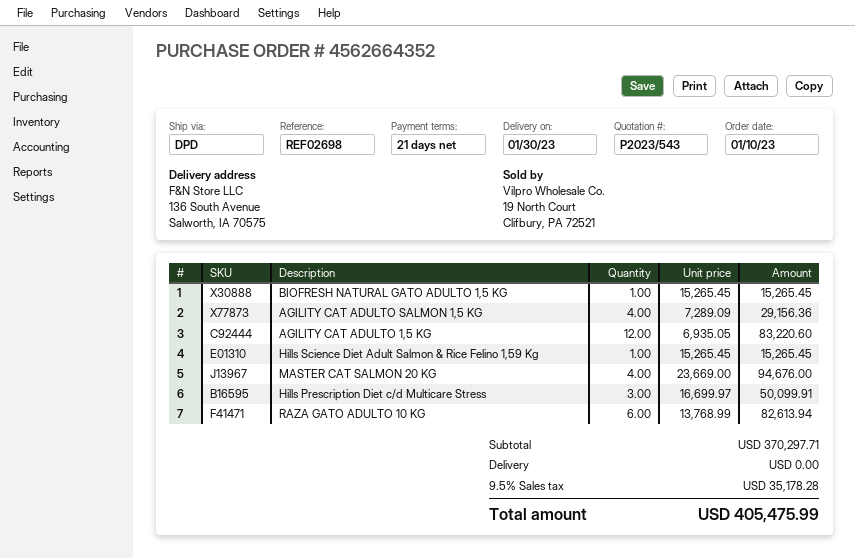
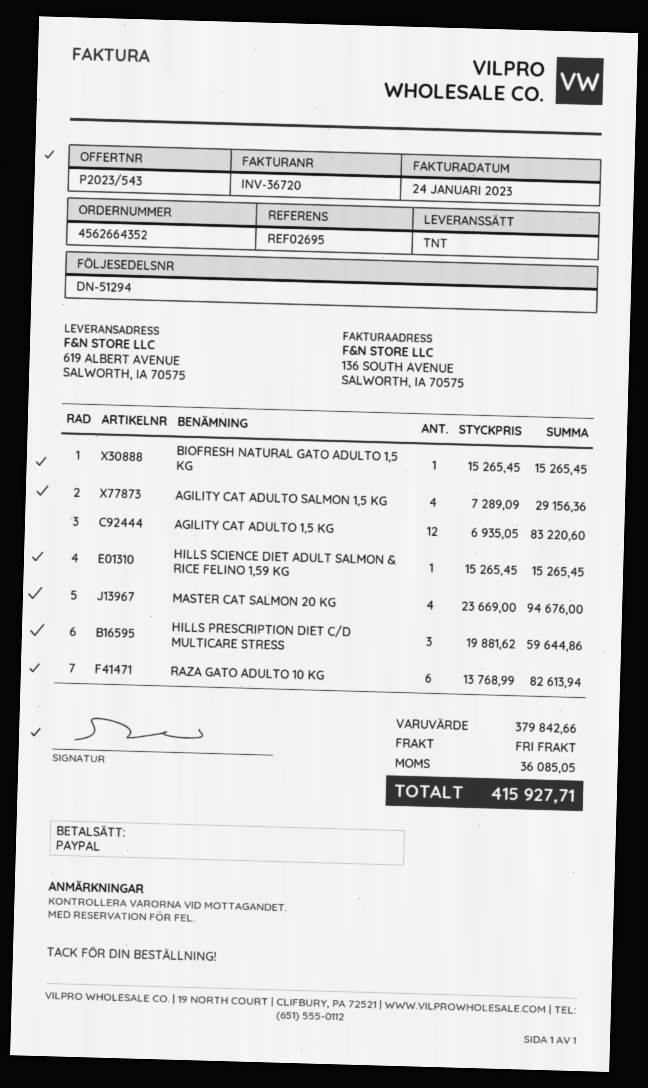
reference: REF02698 -> REF02695
shipping method: DPD -> TNT
ship to: 136 South Avenue, Salworth, IA 70575 -> 619 ALBERT AVENUE, SALWORTH, IA 70575
Hills Prescription Diet c/d Multicare Stress: 3 x 16699.97 = 50099.91 -> 3 x 19881.62 = 59644.86
subtotal: 370297.71 -> 379842.66
tax: 35178.28 -> 36085.05
total: 405475.99 -> 415927.71

